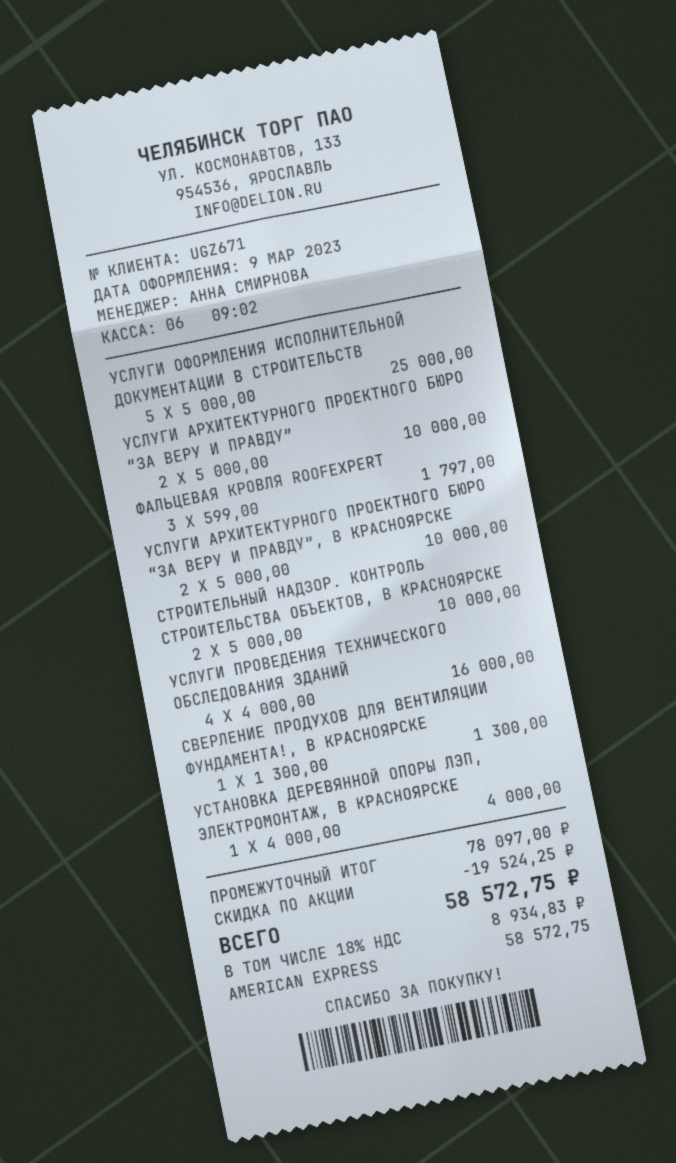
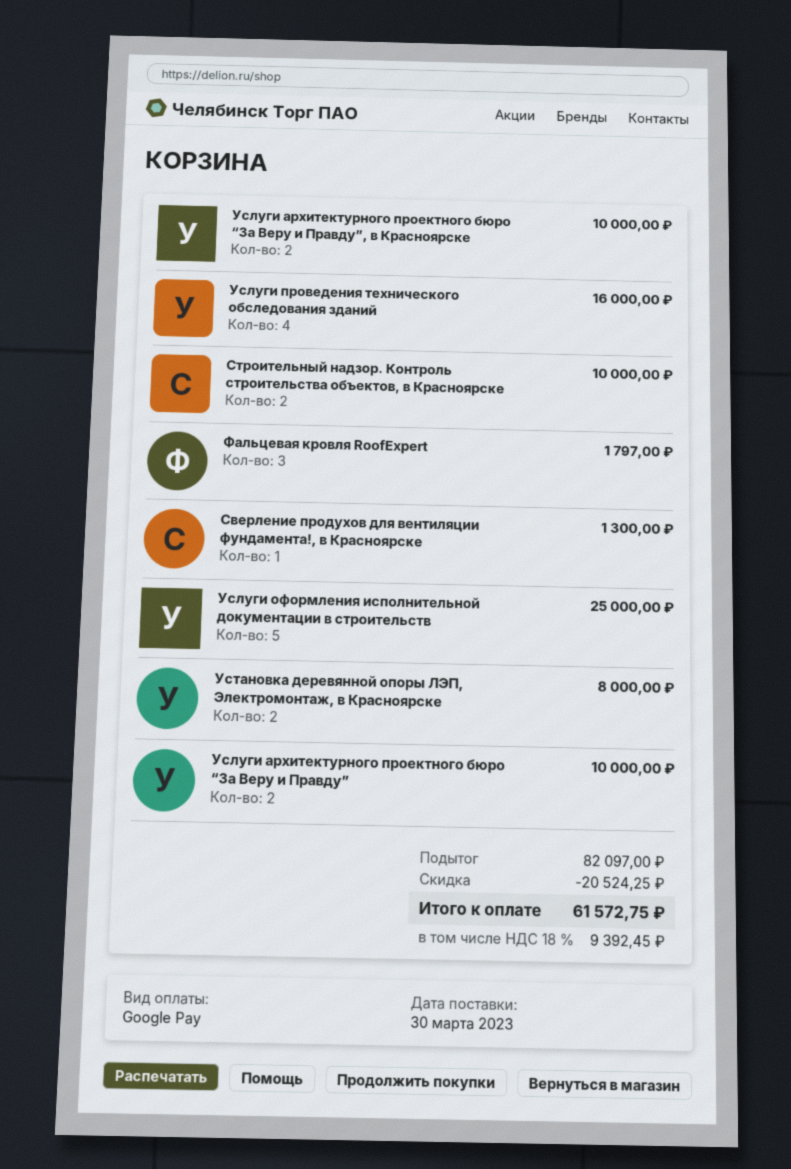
payment method: American Express -> Google Pay
УСТАНОВКА ДЕРЕВЯННОЙ ОПОРЫ ЛЭП, ЭЛЕКТРОМОНТАЖ, В КРАСНОЯРСКЕ: 1 for 4000.00 -> 2 for 8000.00
subtotal: 78097.00 -> 82097.00
discount: 19524.25 -> 20524.25
tax: 18% = 8934.83 -> 18% = 9392.45
total: 58572.75 -> 61572.75

